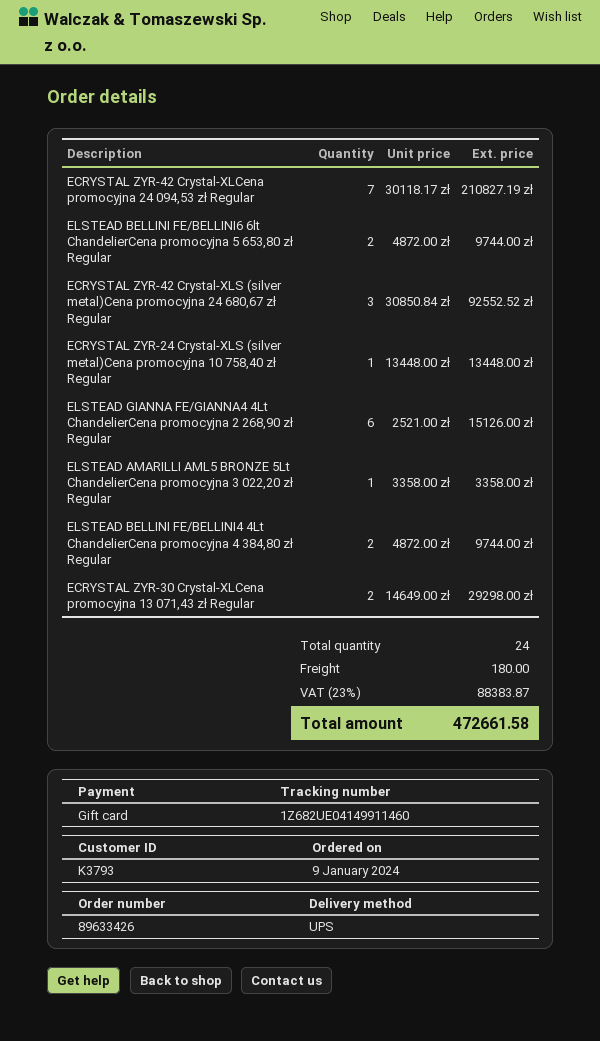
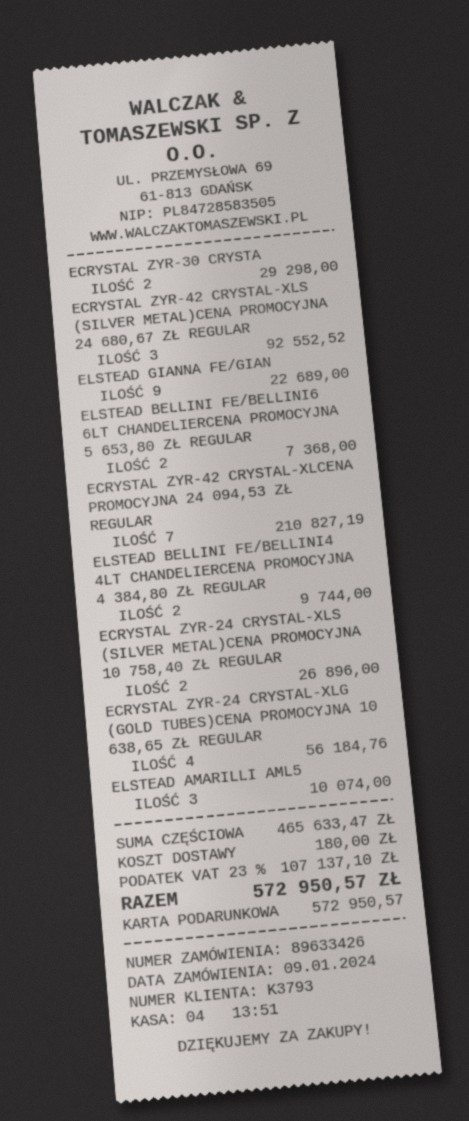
ELSTEAD BELLINI FE/BELLINI6 6lt ChandelierCena promocyjna 5 653,80 zł Regular: 2 for 9744.00 -> 2 for 7368.00
ECRYSTAL ZYR-24 Crystal-XLS (silver metal)Cena promocyjna 10 758,40 zł Regular: 1 for 13448.00 -> 2 for 26896.00
ELSTEAD GIANNA FE/GIANNA4 4Lt ChandelierCena promocyjna 2 268,90 zł Regular: 6 for 15126.00 -> 9 for 22689.00
ELSTEAD AMARILLI AML5 BRONZE 5Lt ChandelierCena promocyjna 3 022,20 zł Regular: 1 for 3358.00 -> 3 for 10074.00
ECRYSTAL ZYR-24 CRYSTAL-XLG (GOLD TUBES)CENA PROMOCYJNA 10 638,65 ZŁ REGULAR: none -> 4 for 56184.76
tax: 23% = 88383.87 -> 23% = 107137.10
total: 472661.58 -> 572950.57

